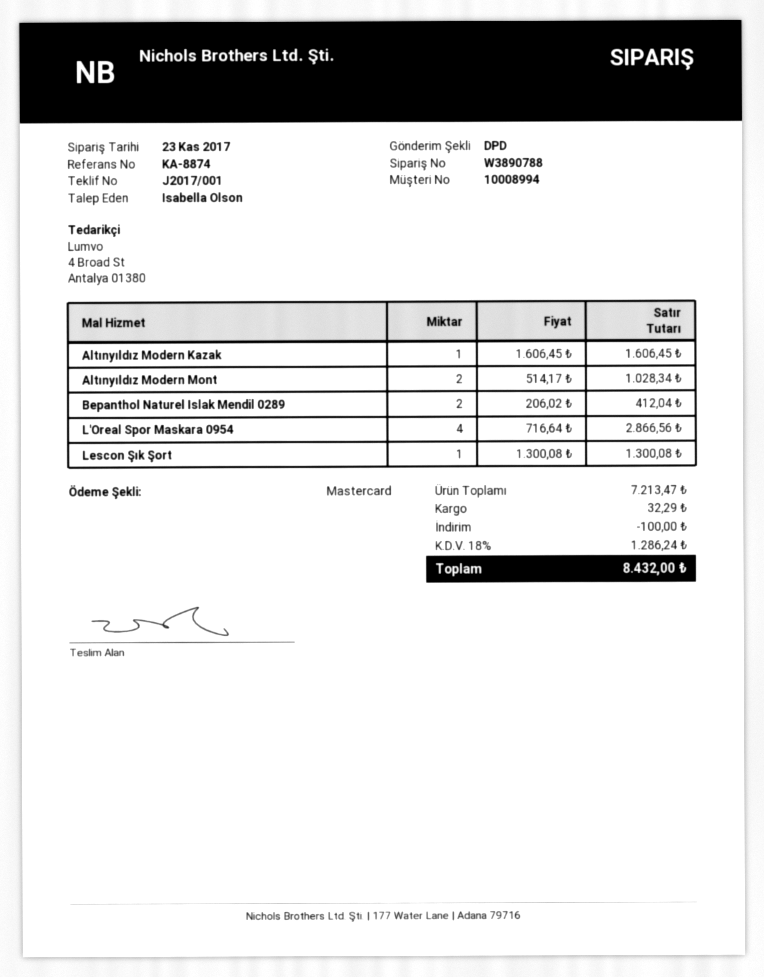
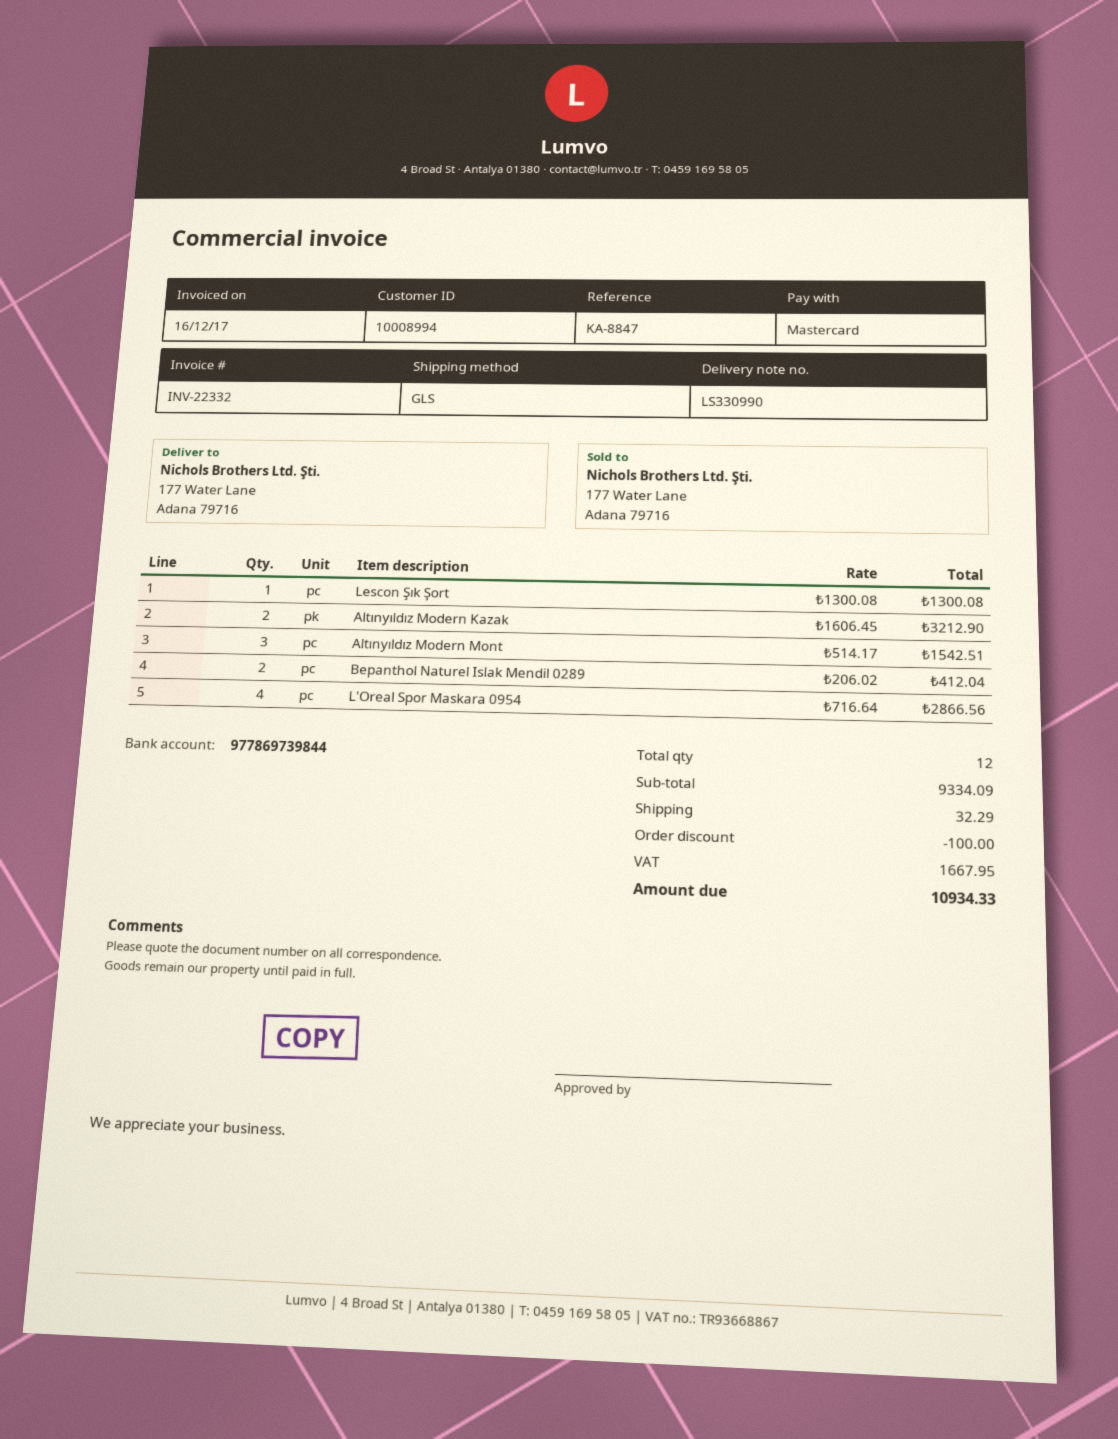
reference: KA-8874 -> KA-8847
shipping method: DPD -> GLS
Altınyıldız Modern Kazak: 1 x 1606.45 = 1606.45 -> 2 x 1606.45 = 3212.90
Altınyıldız Modern Mont: 2 x 514.17 = 1028.34 -> 3 x 514.17 = 1542.51
subtotal: 7213.47 -> 9334.09
tax: 1286.24 -> 1667.95
total: 8432.00 -> 10934.33

